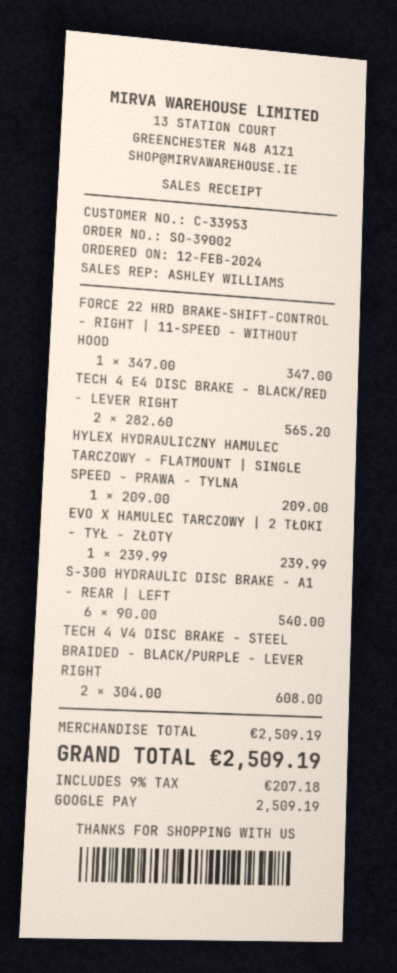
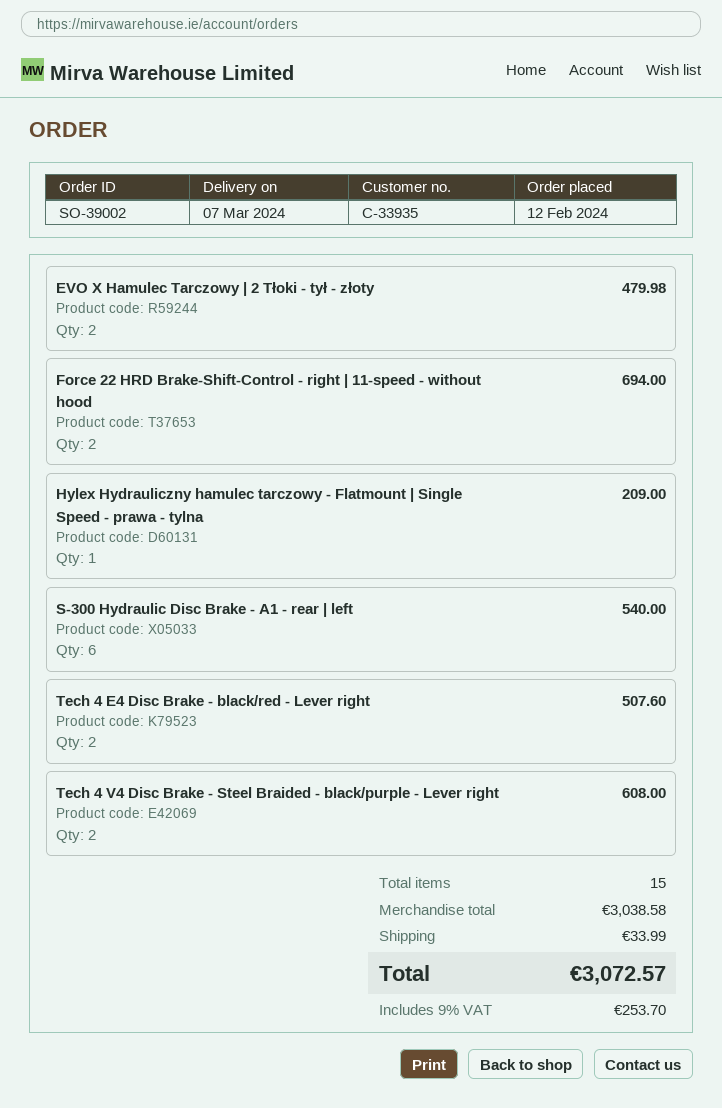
customer number: C-33953 -> C-33935
FORCE 22 HRD BRAKE-SHIFT-CONTROL - RIGHT | 11-SPEED - WITHOUT HOOD: 1 for 347.00 -> 2 for 694.00
TECH 4 E4 DISC BRAKE - BLACK/RED - LEVER RIGHT: 2 for 565.20 -> 2 for 507.60
EVO X HAMULEC TARCZOWY | 2 TŁOKI - TYŁ - ZŁOTY: 1 for 239.99 -> 2 for 479.98
subtotal: 2509.19 -> 3038.58
shipping: none -> 33.99
tax: 9% = 207.18 -> 9% = 253.70
total: 2509.19 -> 3072.57

